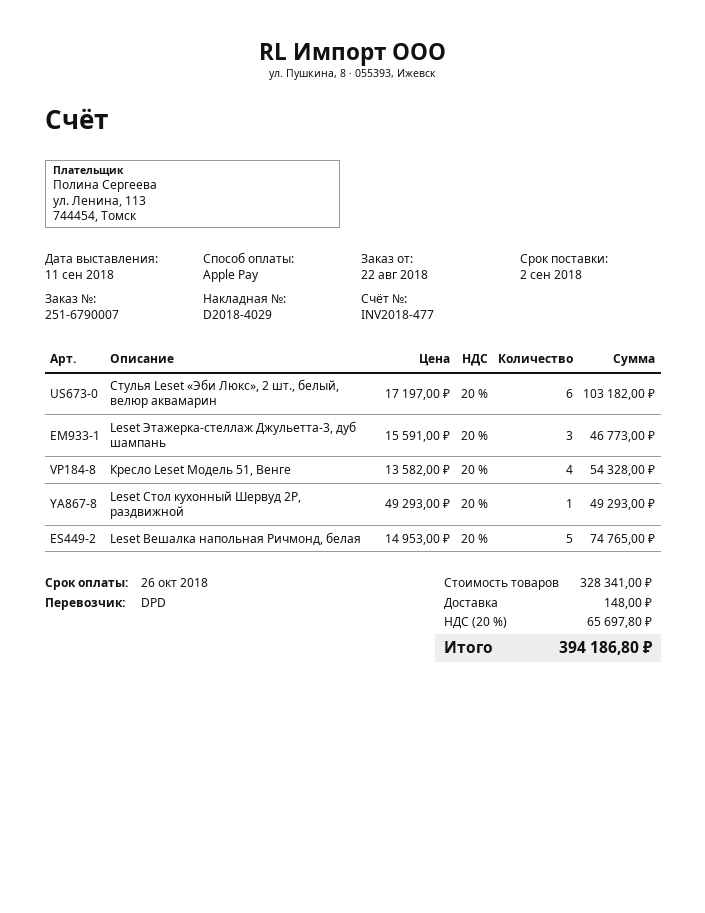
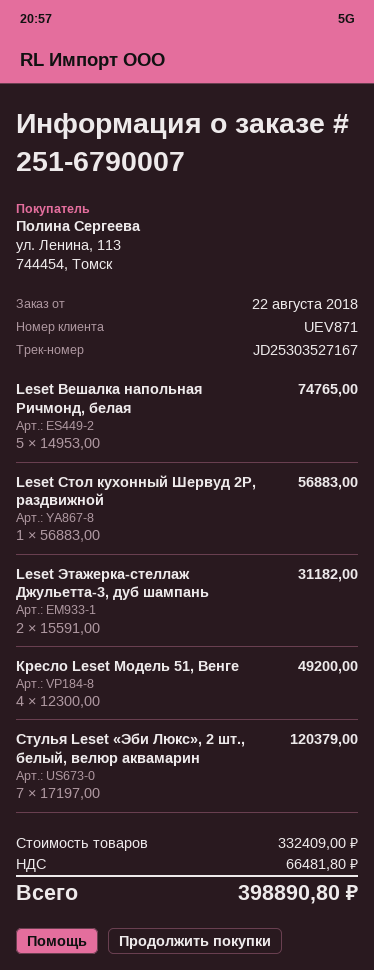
Стулья Leset «Эби Люкс», 2 шт., белый, велюр аквамарин: 6 x 17197.00 = 103182.00 -> 7 x 17197.00 = 120379.00
Leset Этажерка-стеллаж Джульетта-3, дуб шампань: 3 x 15591.00 = 46773.00 -> 2 x 15591.00 = 31182.00
Кресло Leset Модель 51, Венге: 4 x 13582.00 = 54328.00 -> 4 x 12300.00 = 49200.00
Leset Стол кухонный Шервуд 2Р, раздвижной: 1 x 49293.00 = 49293.00 -> 1 x 56883.00 = 56883.00
subtotal: 328341.00 -> 332409.00
shipping: 148.00 -> none
tax: 65697.80 -> 66481.80
total: 394186.80 -> 398890.80

